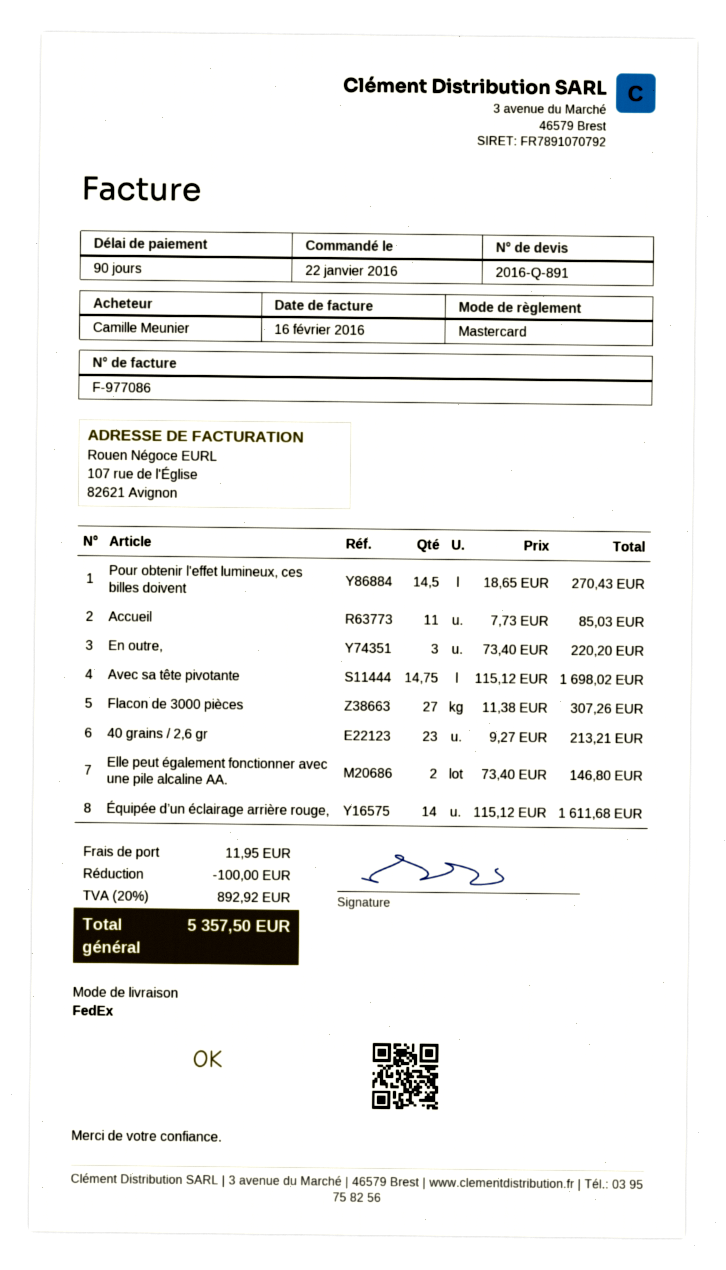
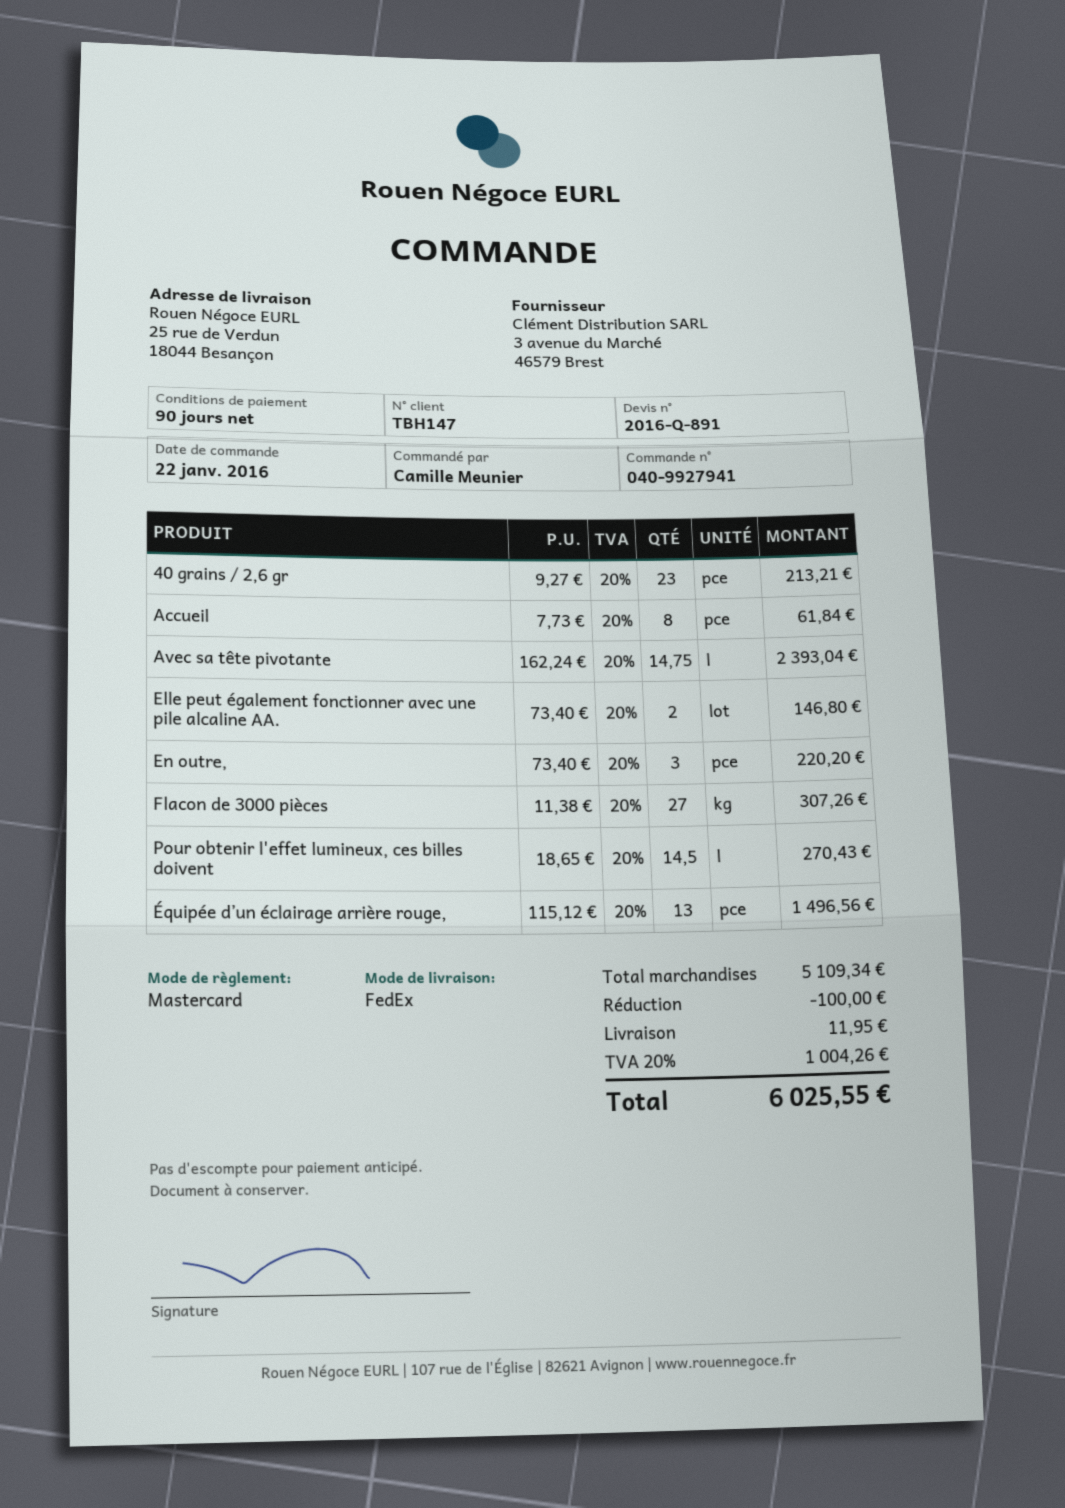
Accueil: 11 x 7.73 = 85.03 -> 8 x 7.73 = 61.84
Avec sa tête pivotante: 14.75 x 115.12 = 1698.02 -> 14.75 x 162.24 = 2393.04
Équipée d’un éclairage arrière rouge,: 14 x 115.12 = 1611.68 -> 13 x 115.12 = 1496.56
tax: 20% = 892.92 -> 20% = 1004.26
total: 5357.50 -> 6025.55

